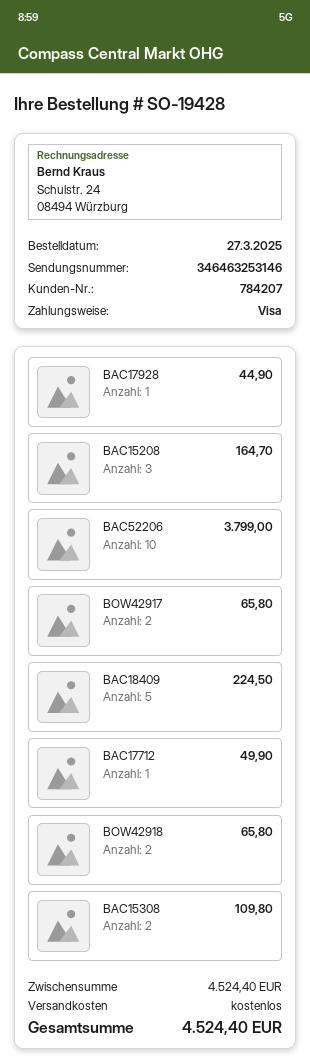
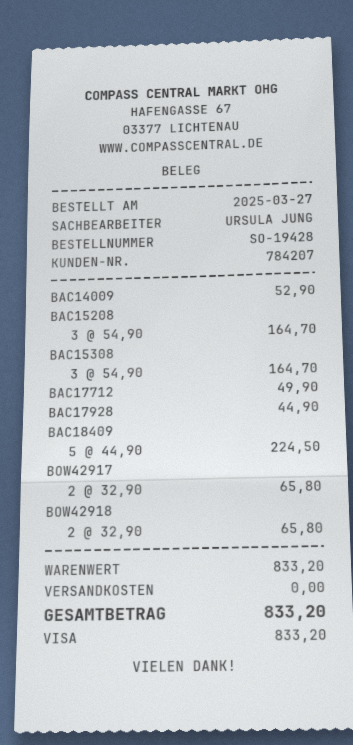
BAC52206: 10 for 3799.00 -> none
BAC15308: 2 for 109.80 -> 3 for 164.70
BAC14009: none -> 1 for 52.90
subtotal: 4524.40 -> 833.20
total: 4524.40 -> 833.20

